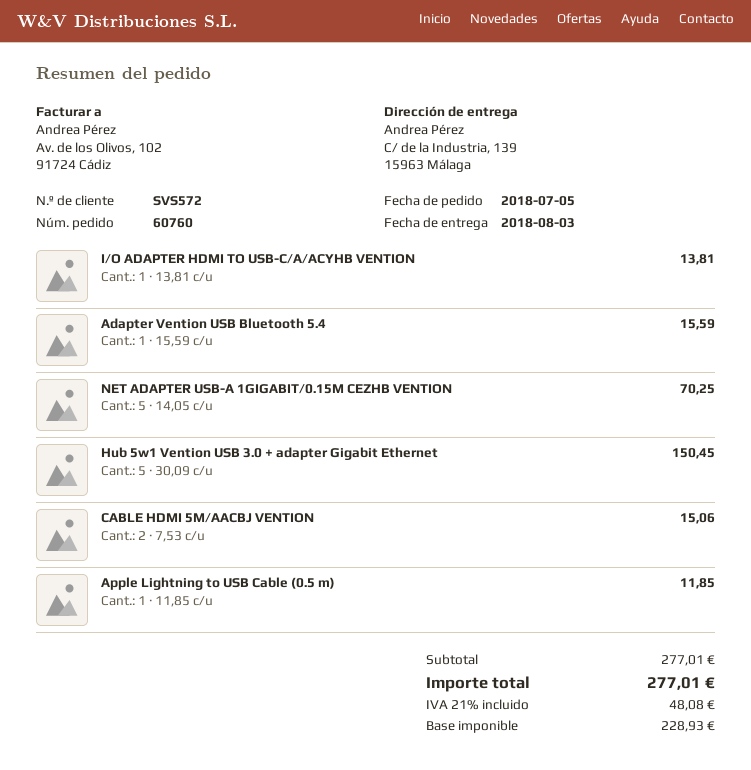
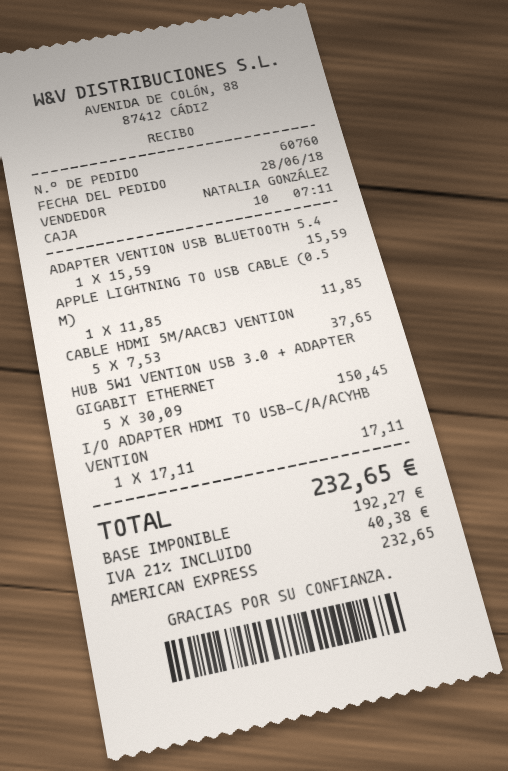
order date: 2018-07-05 -> 2018-06-28
I/O ADAPTER HDMI TO USB-C/A/ACYHB VENTION: 1 x 13.81 = 13.81 -> 1 x 17.11 = 17.11
NET ADAPTER USB-A 1GIGABIT/0.15M CEZHB VENTION: 5 x 14.05 = 70.25 -> none
CABLE HDMI 5M/AACBJ VENTION: 2 x 7.53 = 15.06 -> 5 x 7.53 = 37.65
net: 228.93 -> 192.27
tax: 21% = 48.08 -> 21% = 40.38
total: 277.01 -> 232.65

